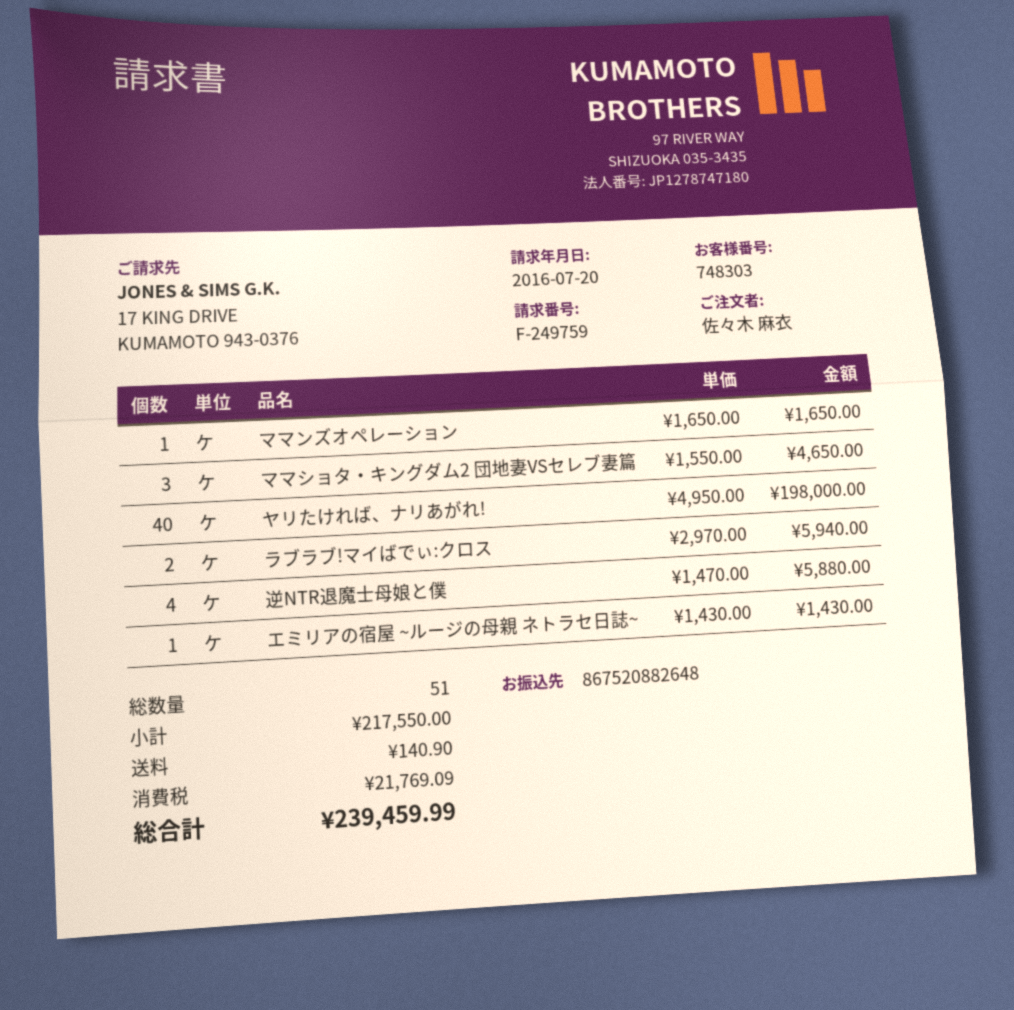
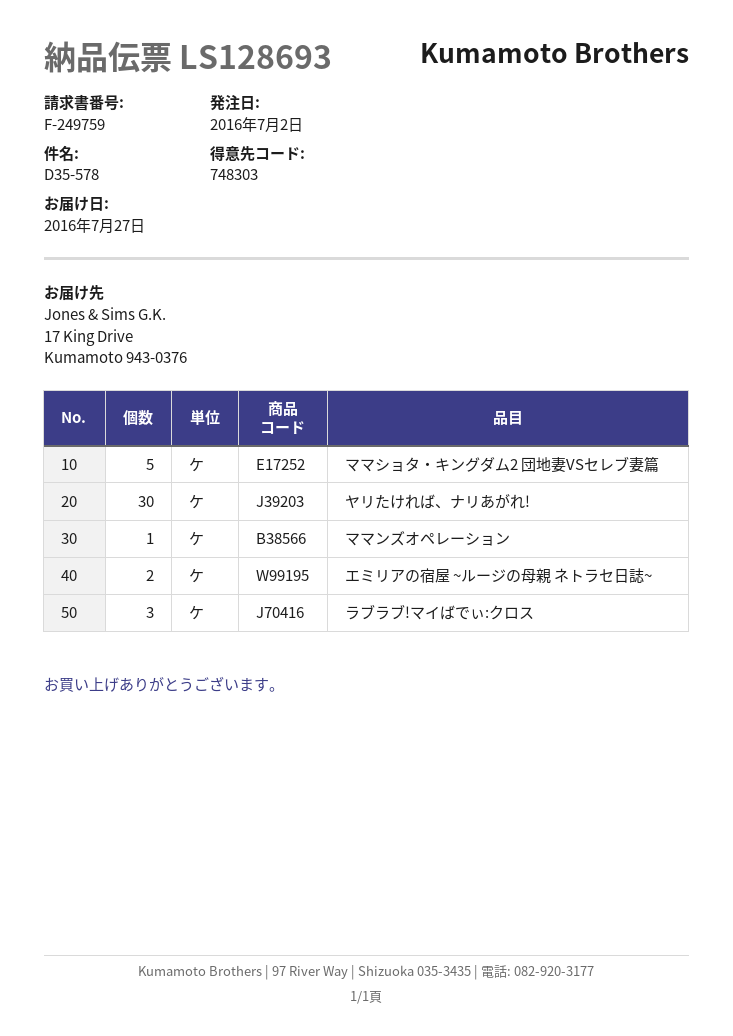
ママショタ・キングダム2 団地妻VSセレブ妻篇: 3 -> 5
ヤリたければ、ナリあがれ!: 40 -> 30
ラブラブ!マイばでぃ:クロス: 2 -> 3
逆NTR退魔士母娘と僕: 4 -> none
エミリアの宿屋 ~ルージの母親 ネトラセ日誌~: 1 -> 2

